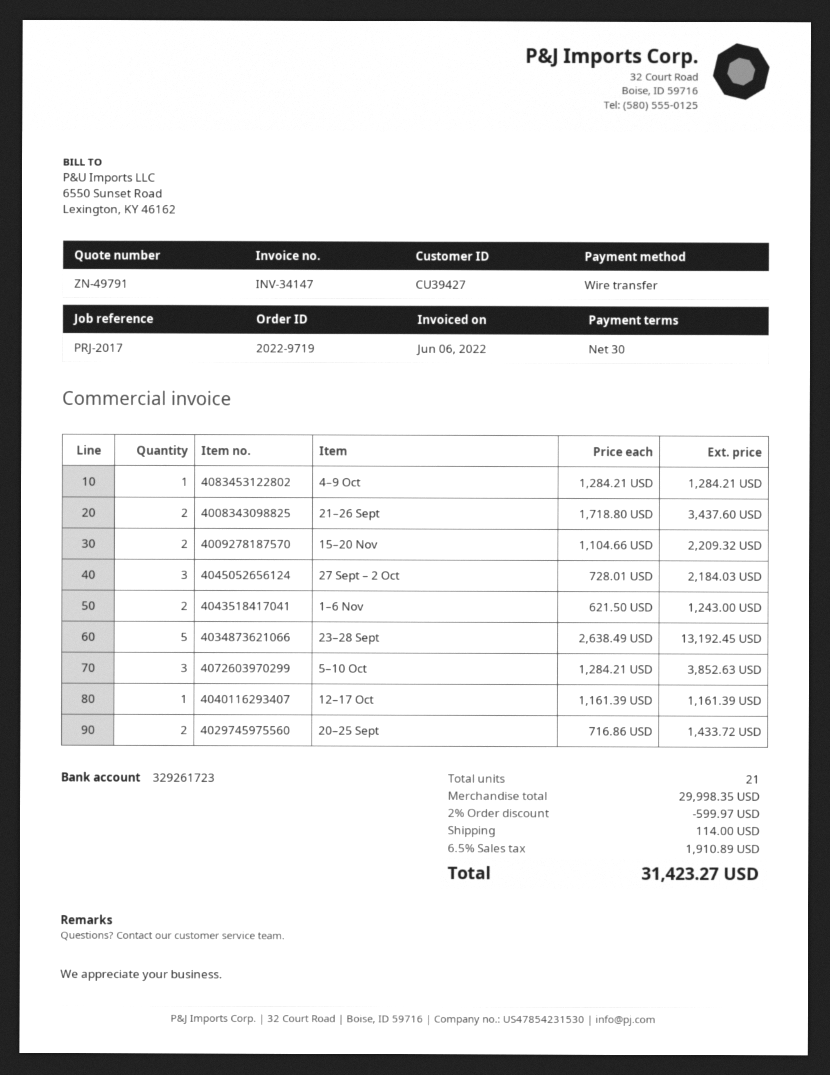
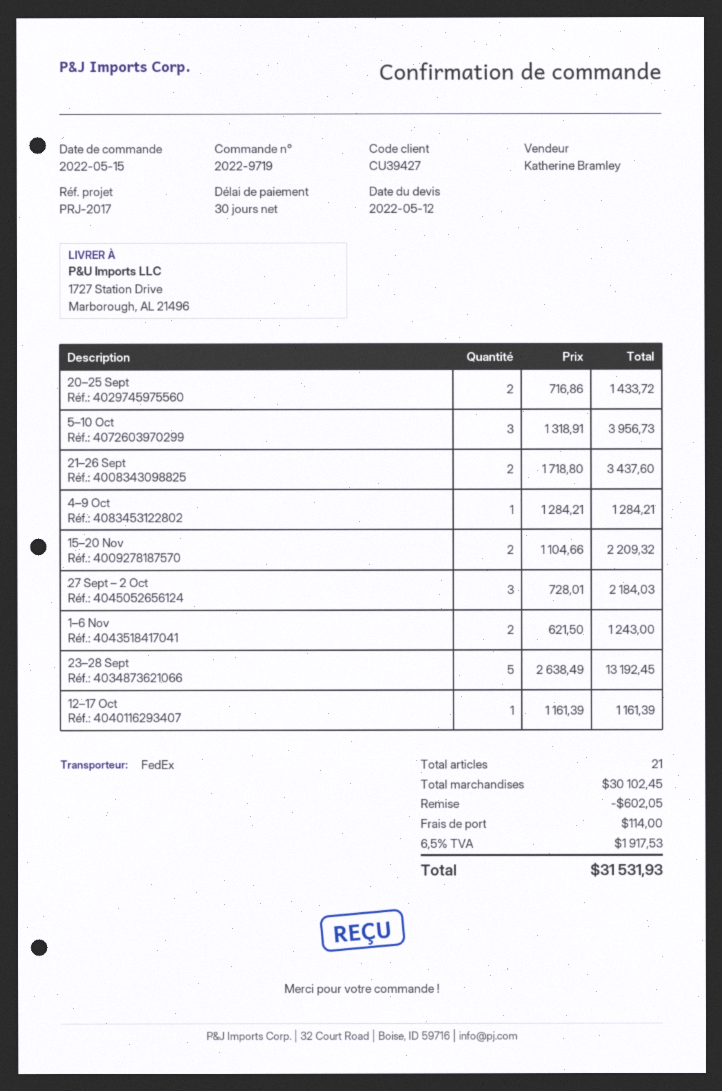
5–10 Oct: 3 x 1284.21 = 3852.63 -> 3 x 1318.91 = 3956.73
subtotal: 29998.35 -> 30102.45
discount: 599.97 -> 602.05
tax: 6.5% = 1910.89 -> 6.5% = 1917.53
total: 31423.27 -> 31531.93

